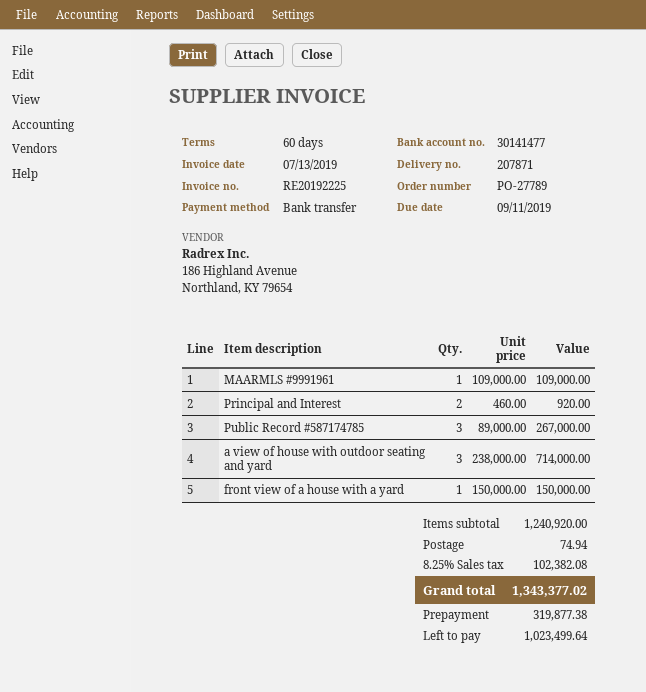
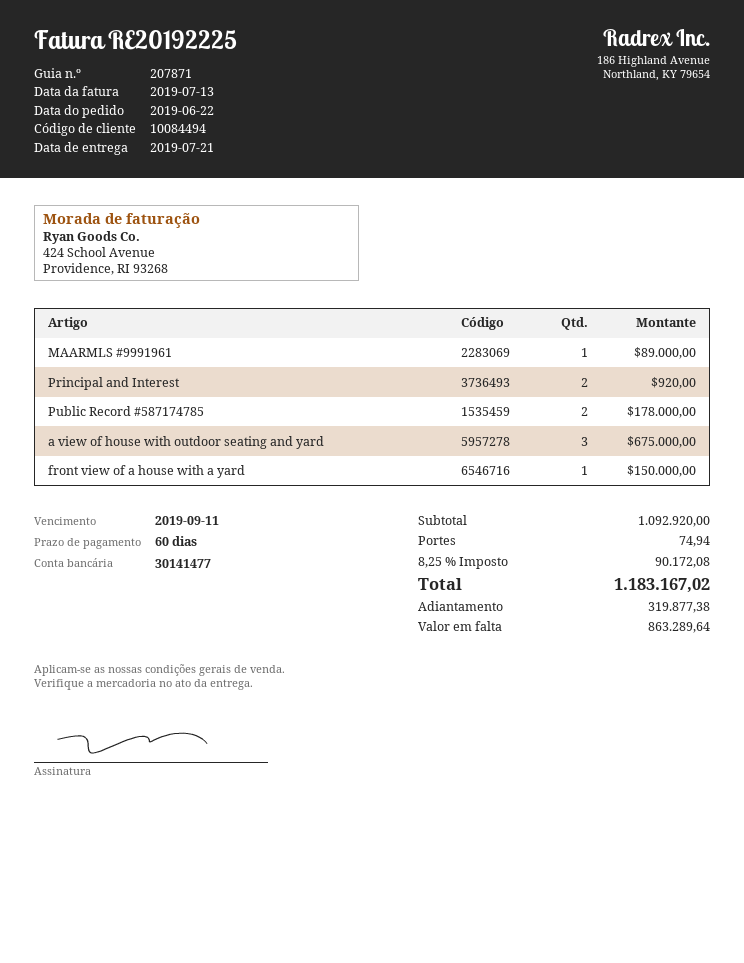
MAARMLS #9991961: 1 for 109000.00 -> 1 for 89000.00
Public Record #587174785: 3 for 267000.00 -> 2 for 178000.00
a view of house with outdoor seating and yard: 3 for 714000.00 -> 3 for 675000.00
subtotal: 1240920.00 -> 1092920.00
tax: 8.25% = 102382.08 -> 8.25% = 90172.08
total: 1343377.02 -> 1183167.02
balance: 1023499.64 -> 863289.64

